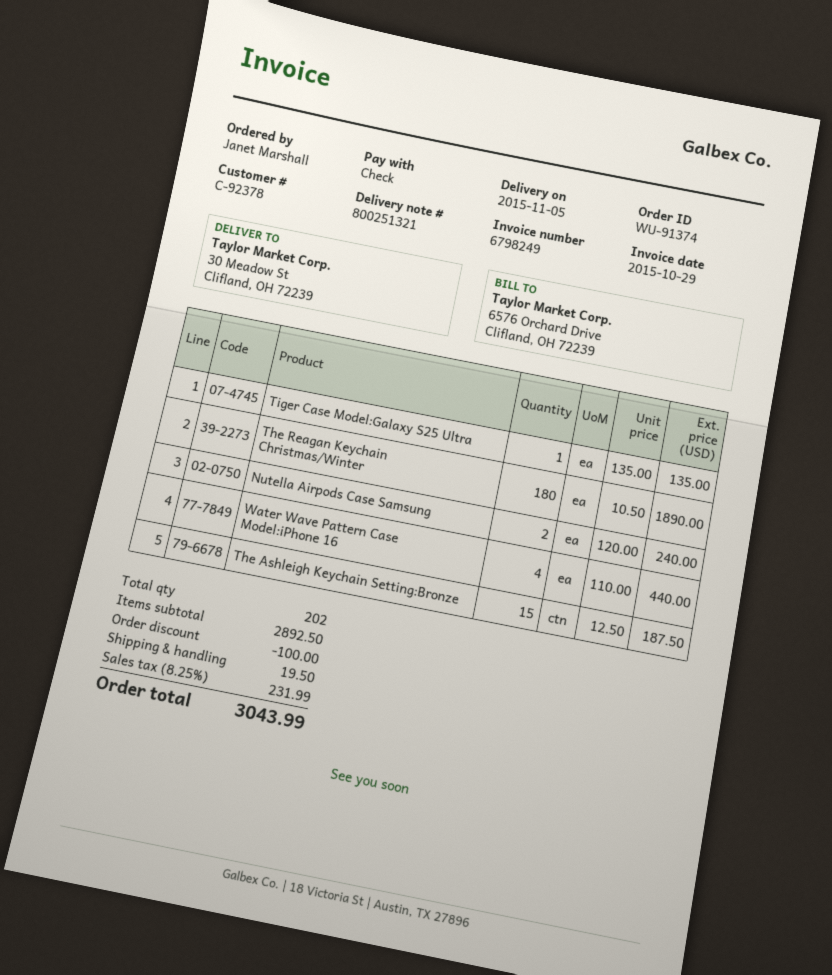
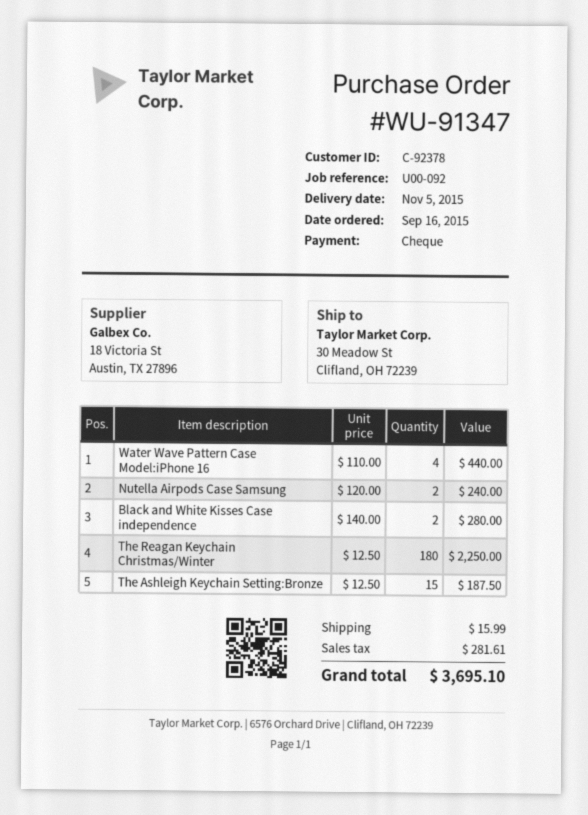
order number: WU-91374 -> WU-91347
Tiger Case Model:Galaxy S25 Ultra: 1 x 135.00 = 135.00 -> none
The Reagan Keychain Christmas/Winter: 180 x 10.50 = 1890.00 -> 180 x 12.50 = 2250.00
Black and White Kisses Case independence: none -> 2 x 140.00 = 280.00
discount: 100.00 -> none
shipping: 19.50 -> 15.99
tax: 231.99 -> 281.61
total: 3043.99 -> 3695.10

